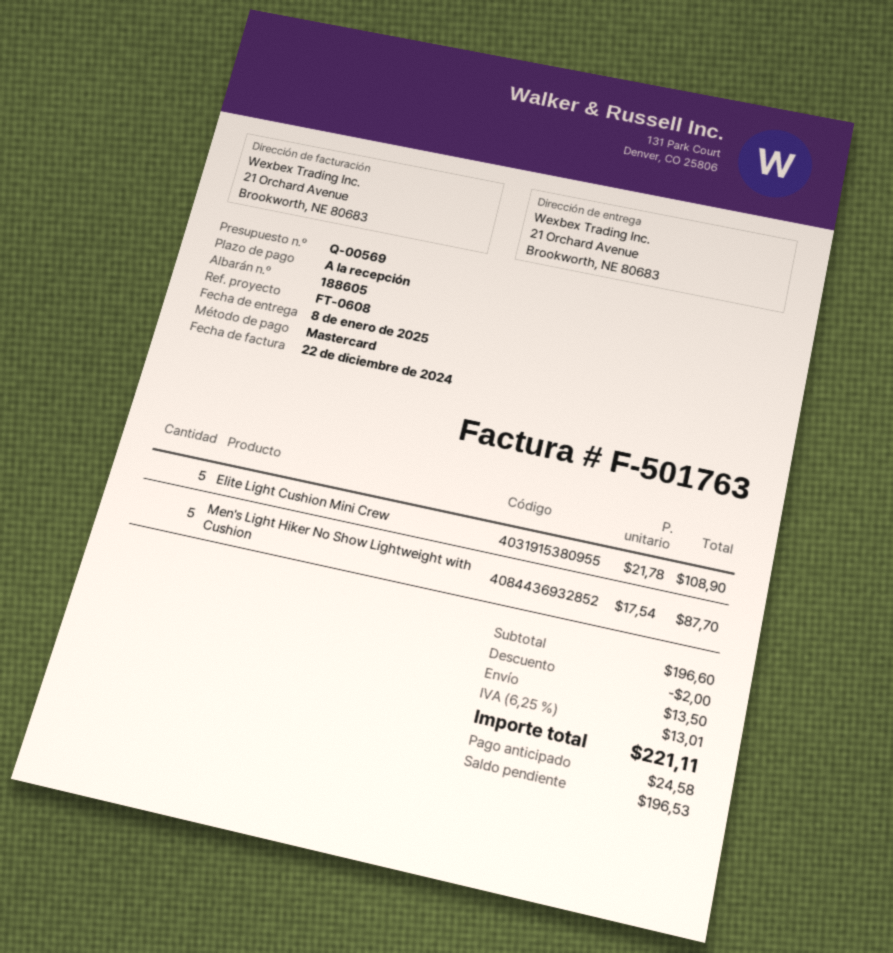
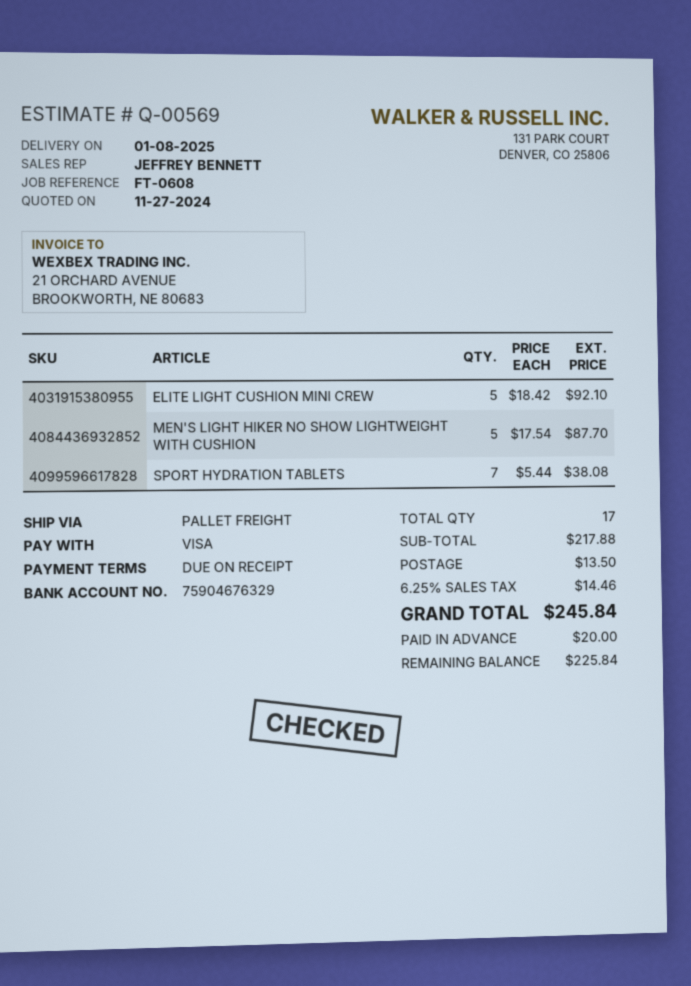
payment method: Mastercard -> Visa
Elite Light Cushion Mini Crew: 5 x 21.78 = 108.90 -> 5 x 18.42 = 92.10
SPORT HYDRATION TABLETS: none -> 7 x 5.44 = 38.08
subtotal: 196.60 -> 217.88
discount: 2.00 -> none
tax: 6.25% = 13.01 -> 6.25% = 14.46
total: 221.11 -> 245.84
deposit: 24.58 -> 20.00
balance: 196.53 -> 225.84

